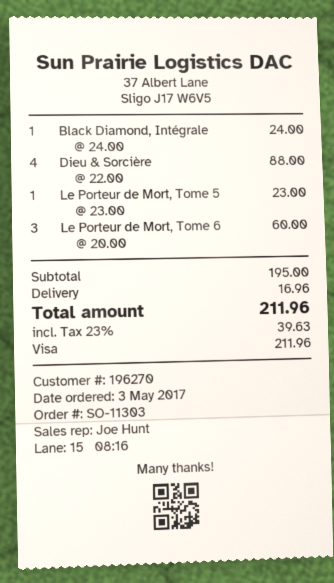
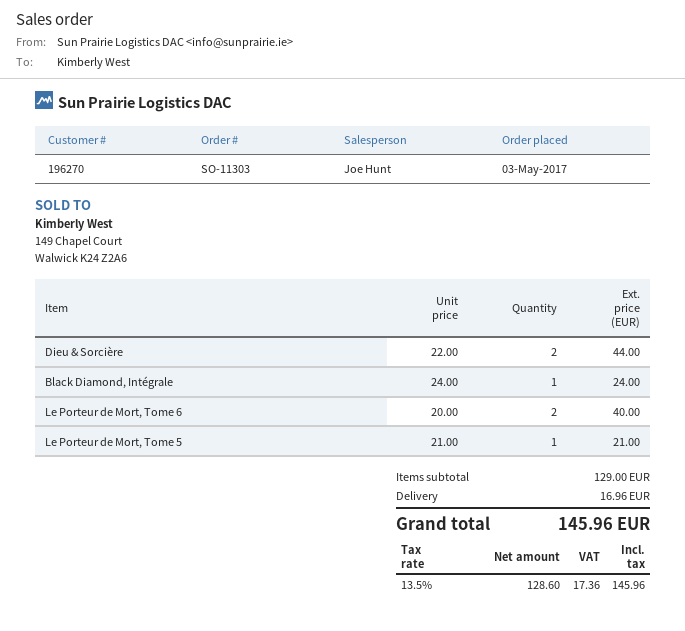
Dieu & Sorcière: 4 x 22.00 = 88.00 -> 2 x 22.00 = 44.00
Le Porteur de Mort, Tome 5: 1 x 23.00 = 23.00 -> 1 x 21.00 = 21.00
Le Porteur de Mort, Tome 6: 3 x 20.00 = 60.00 -> 2 x 20.00 = 40.00
subtotal: 195.00 -> 129.00
tax: 23% = 39.63 -> 13.5% = 17.36
total: 211.96 -> 145.96

